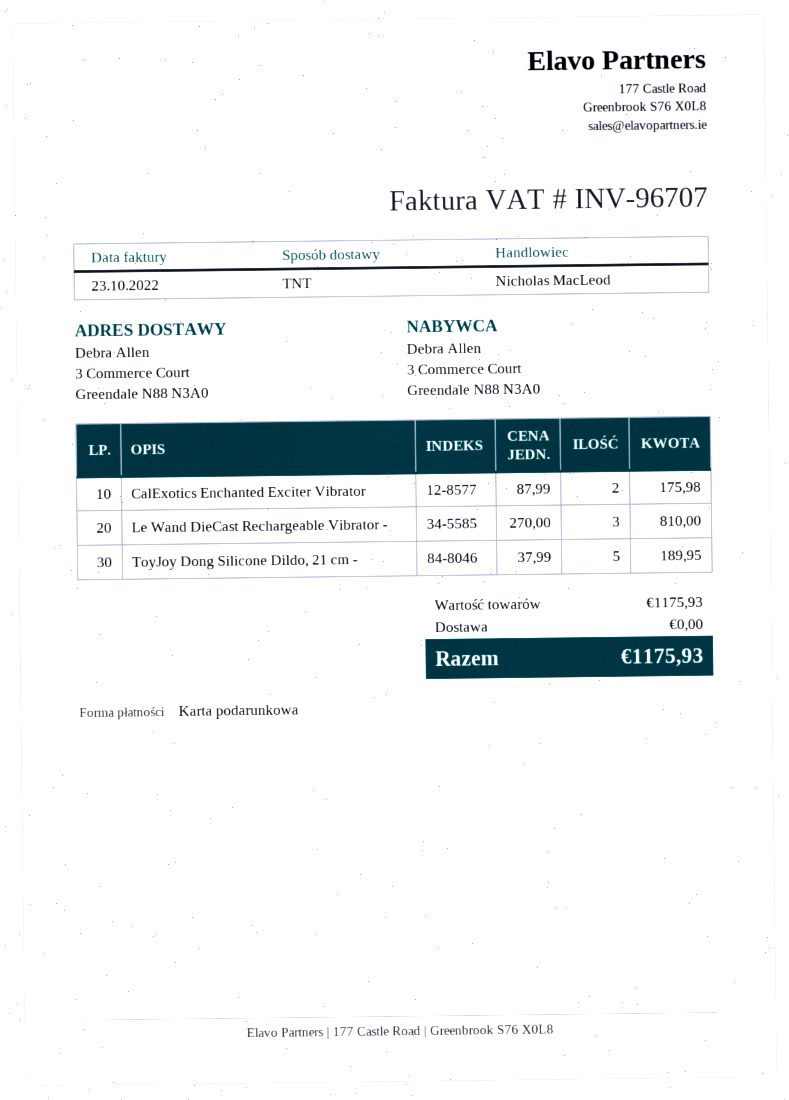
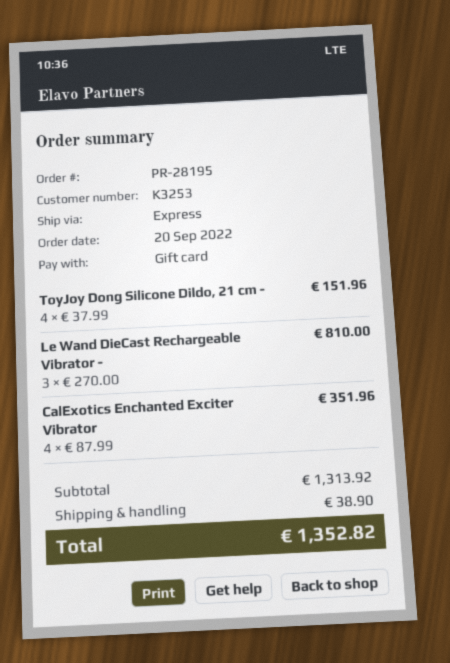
shipping method: TNT -> express
CalExotics Enchanted Exciter Vibrator: 2 x 87.99 = 175.98 -> 4 x 87.99 = 351.96
ToyJoy Dong Silicone Dildo, 21 cm -: 5 x 37.99 = 189.95 -> 4 x 37.99 = 151.96
subtotal: 1175.93 -> 1313.92
shipping: 0.00 -> 38.90
total: 1175.93 -> 1352.82

